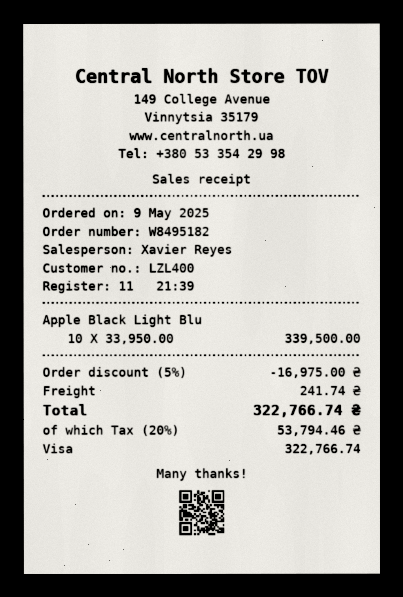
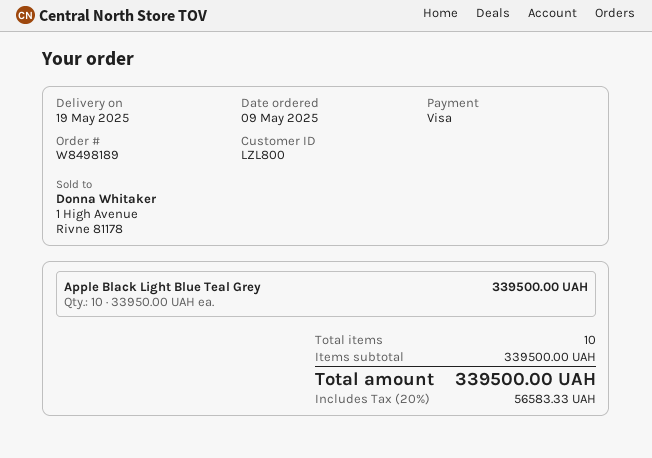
order number: W8495182 -> W8498189
customer number: LZL400 -> LZL800
discount: 5% = 16975.00 -> none
shipping: 241.74 -> none
tax: 20% = 53794.46 -> 20% = 56583.33
total: 322766.74 -> 339500.00

